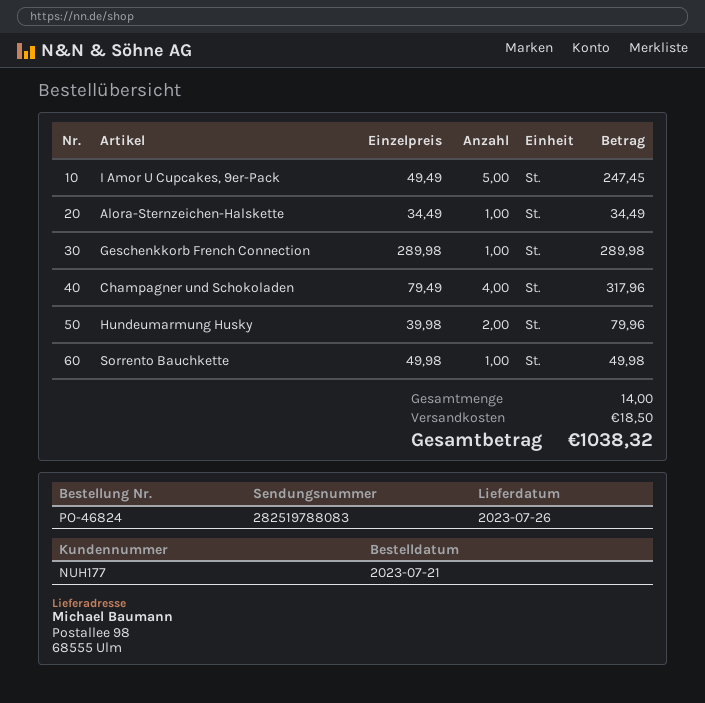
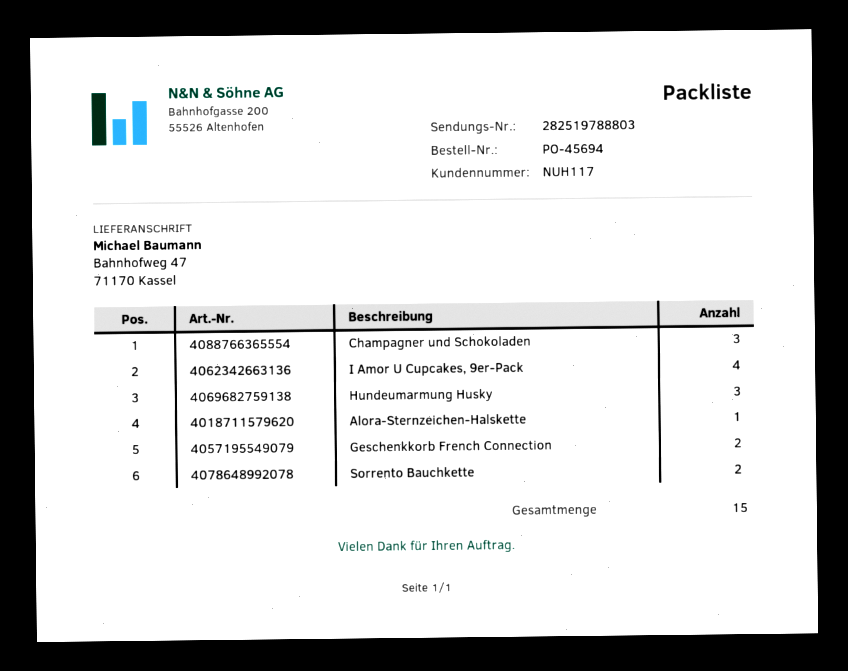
order number: PO-46824 -> PO-45694
customer number: NUH177 -> NUH117
tracking number: 282519788083 -> 282519788803
ship to: Postallee 98, 68555 Ulm -> Bahnhofweg 47, 71170 Kassel
I Amor U Cupcakes, 9er-Pack: 5 -> 4
Geschenkkorb French Connection: 1 -> 2
Champagner und Schokoladen: 4 -> 3
Hundeumarmung Husky: 2 -> 3
Sorrento Bauchkette: 1 -> 2
total quantity: 14 -> 15

